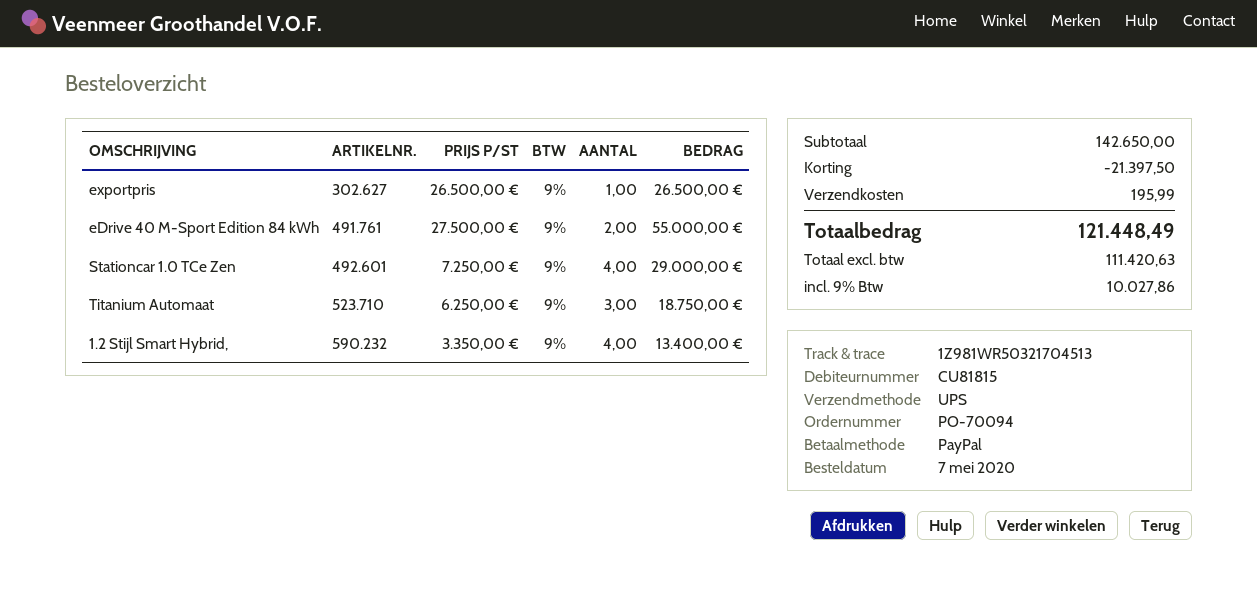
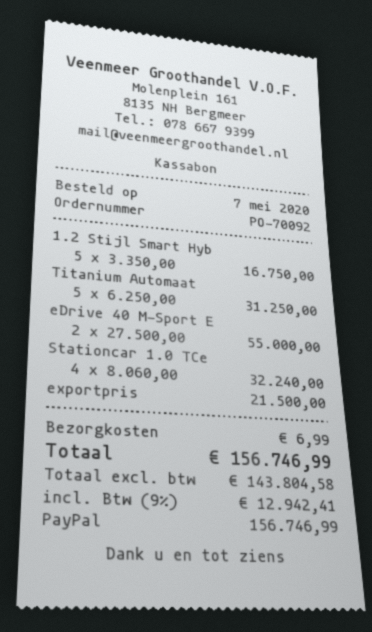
order number: PO-70094 -> PO-70092
exportpris: 1 x 26500.00 = 26500.00 -> 1 x 21500.00 = 21500.00
Stationcar 1.0 TCe Zen: 4 x 7250.00 = 29000.00 -> 4 x 8060.00 = 32240.00
Titanium Automaat: 3 x 6250.00 = 18750.00 -> 5 x 6250.00 = 31250.00
1.2 Stijl Smart Hybrid,: 4 x 3350.00 = 13400.00 -> 5 x 3350.00 = 16750.00
discount: 21397.50 -> none
shipping: 195.99 -> 6.99
net: 111420.63 -> 143804.58
tax: 9% = 10027.86 -> 9% = 12942.41
total: 121448.49 -> 156746.99

